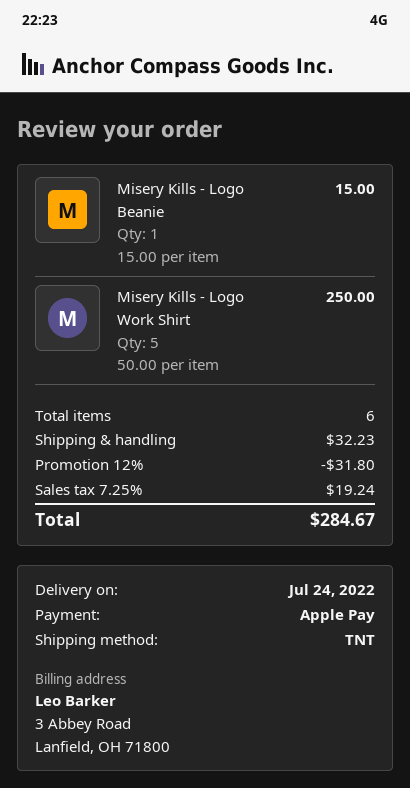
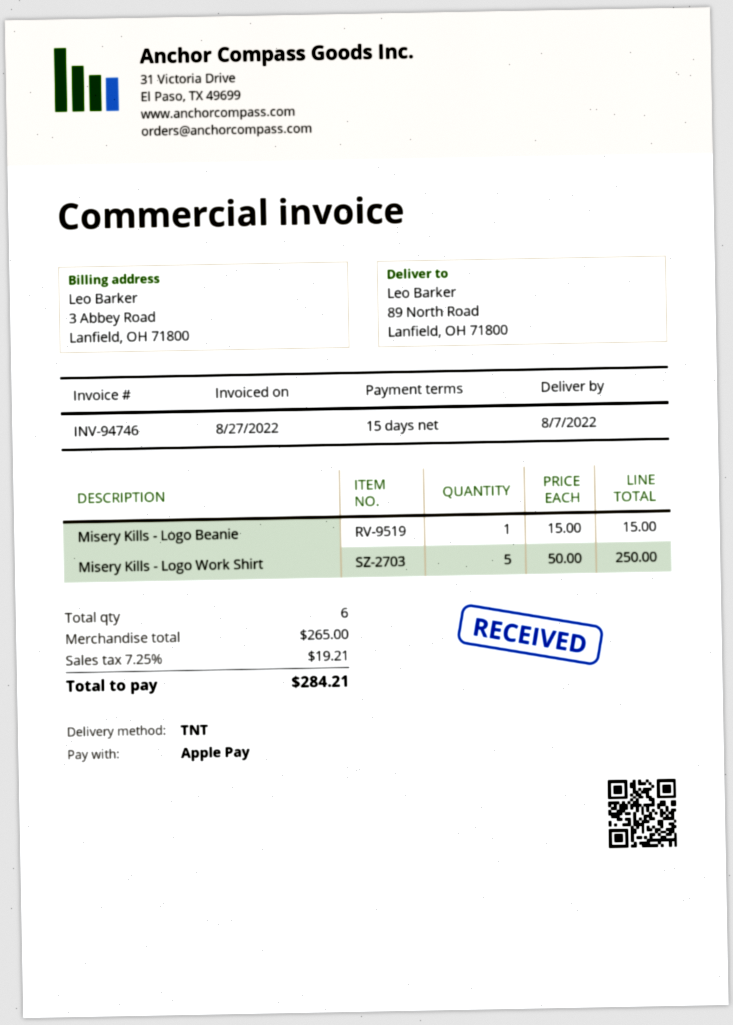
delivery date: 2022-07-24 -> 2022-08-07
discount: 12% = 31.80 -> none
shipping: 32.23 -> none
tax: 7.25% = 19.24 -> 7.25% = 19.21
total: 284.67 -> 284.21

